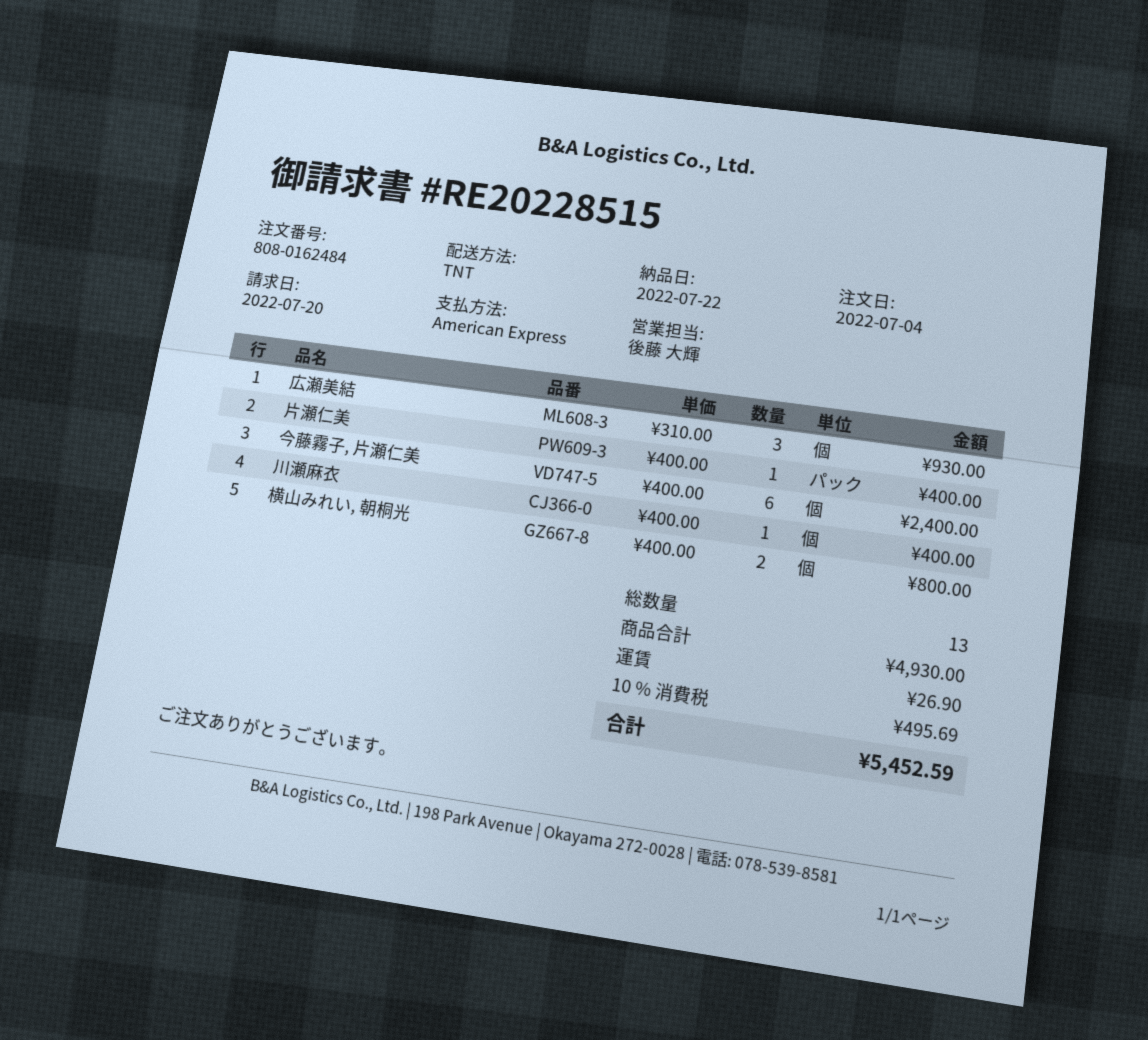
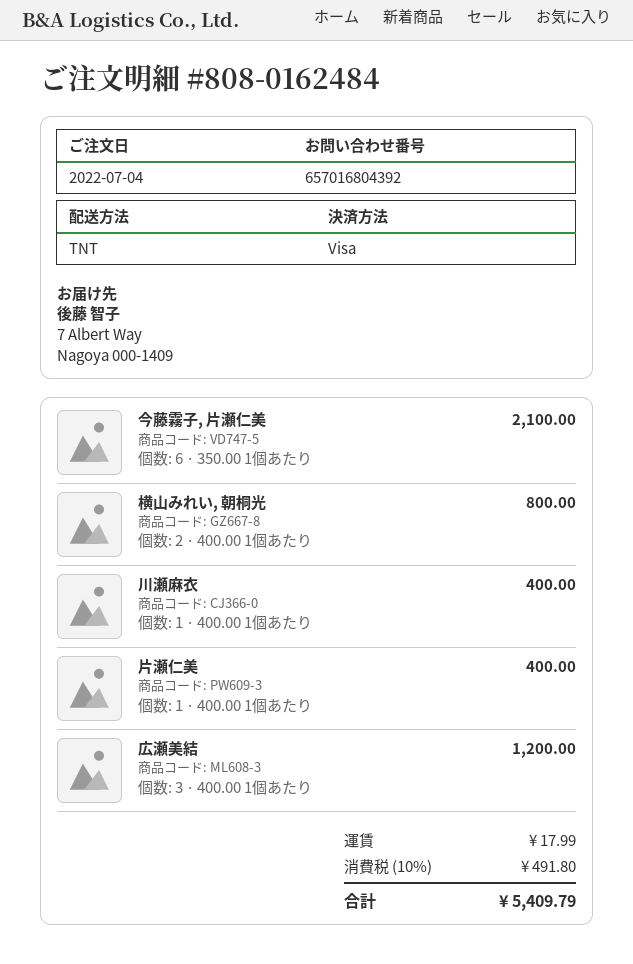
payment method: American Express -> Visa
広瀬美結: 3 x 310.00 = 930.00 -> 3 x 400.00 = 1200.00
今藤霧子, 片瀬仁美: 6 x 400.00 = 2400.00 -> 6 x 350.00 = 2100.00
shipping: 26.90 -> 17.99
tax: 10% = 495.69 -> 10% = 491.80
total: 5452.59 -> 5409.79

